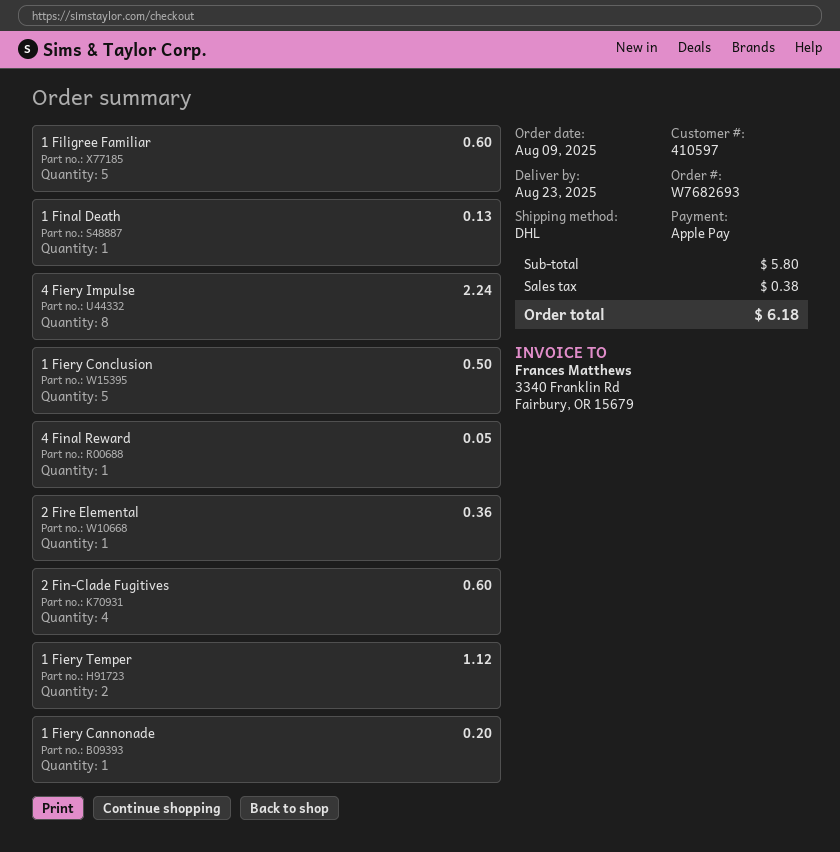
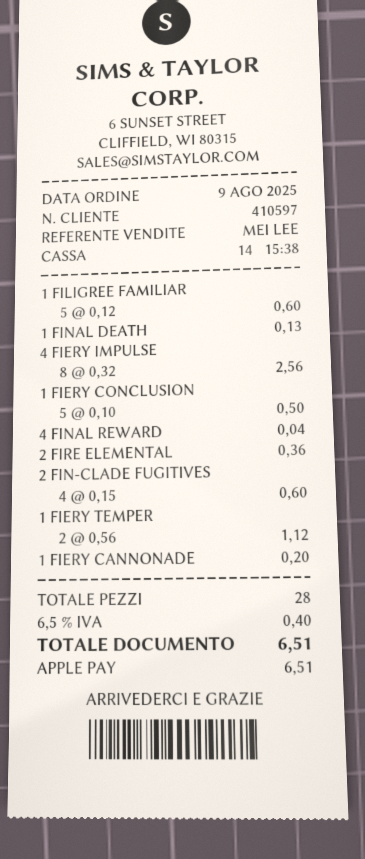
4 Fiery Impulse: 8 for 2.24 -> 8 for 2.56
4 Final Reward: 1 for 0.05 -> 1 for 0.04
tax: 0.38 -> 0.40
total: 6.18 -> 6.51

